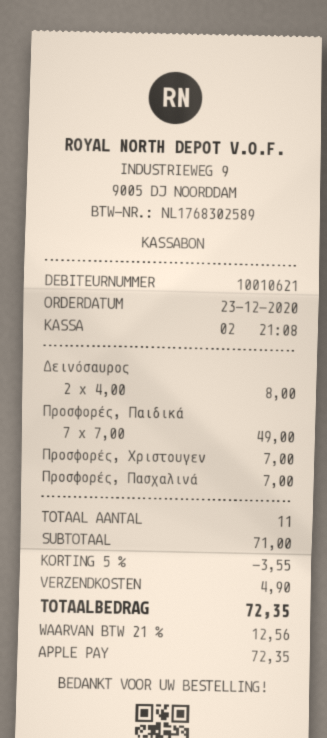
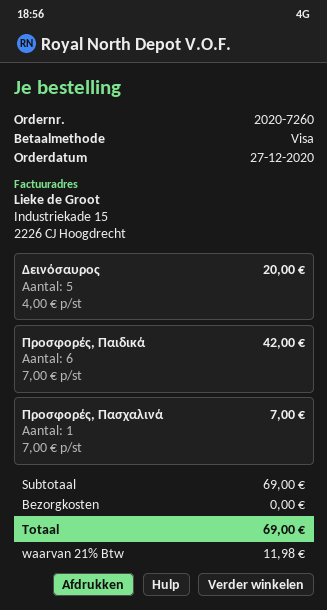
order date: 2020-12-23 -> 2020-12-27
payment method: Apple Pay -> Visa
Δεινόσαυρος: 2 x 4.00 = 8.00 -> 5 x 4.00 = 20.00
Προσφορές, Παιδικά: 7 x 7.00 = 49.00 -> 6 x 7.00 = 42.00
Προσφορές, Χριστουγεν: 1 x 7.00 = 7.00 -> none
subtotal: 71.00 -> 69.00
discount: 5% = 3.55 -> none
shipping: 4.90 -> 0.00
tax: 21% = 12.56 -> 21% = 11.98
total: 72.35 -> 69.00

